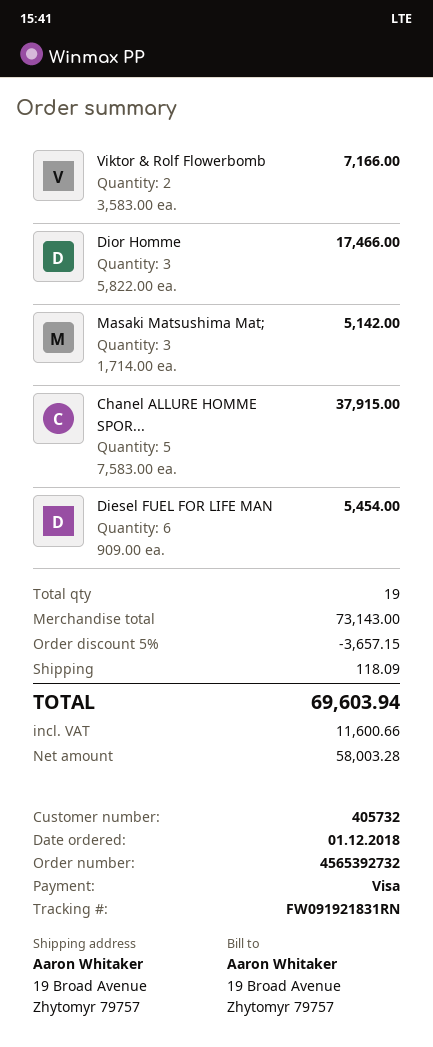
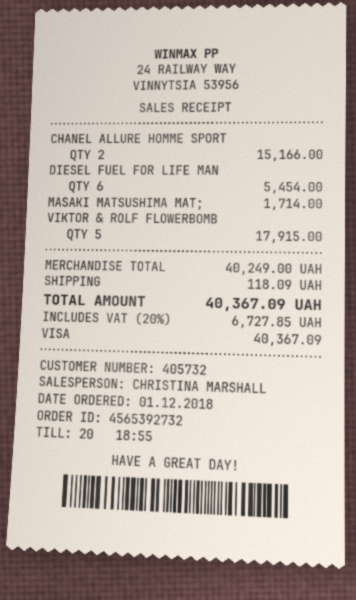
Viktor & Rolf Flowerbomb: 2 for 7166.00 -> 5 for 17915.00
Dior Homme: 3 for 17466.00 -> none
Masaki Matsushima Mat;: 3 for 5142.00 -> 1 for 1714.00
Chanel ALLURE HOMME SPOR...: 5 for 37915.00 -> 2 for 15166.00
subtotal: 73143.00 -> 40249.00
discount: 5% = 3657.15 -> none
tax: 11600.66 -> 6727.85
total: 69603.94 -> 40367.09

